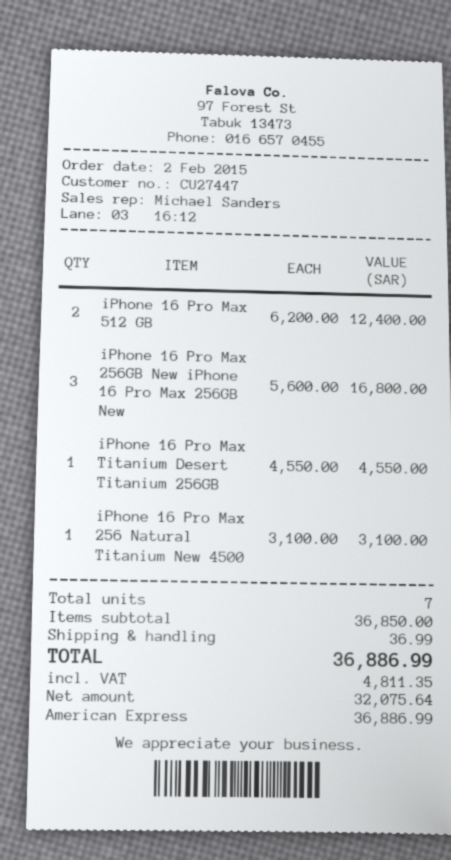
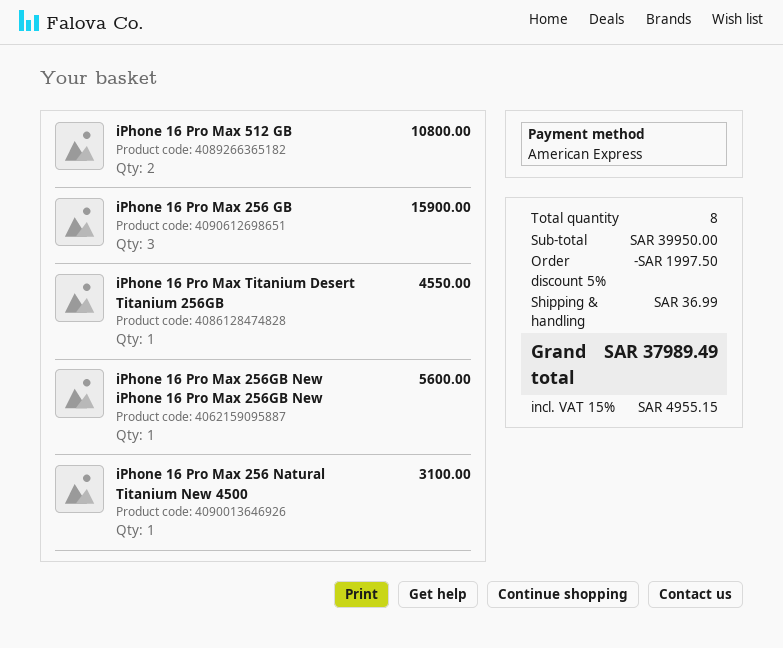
iPhone 16 Pro Max 512 GB: 2 for 12400.00 -> 2 for 10800.00
iPhone 16 Pro Max 256GB New iPhone 16 Pro Max 256GB New: 3 for 16800.00 -> 1 for 5600.00
iPhone 16 Pro Max 256 GB: none -> 3 for 15900.00
total quantity: 7 -> 8
subtotal: 36850.00 -> 39950.00
discount: none -> 5% = 1997.50
tax: 4811.35 -> 4955.15
total: 36886.99 -> 37989.49

